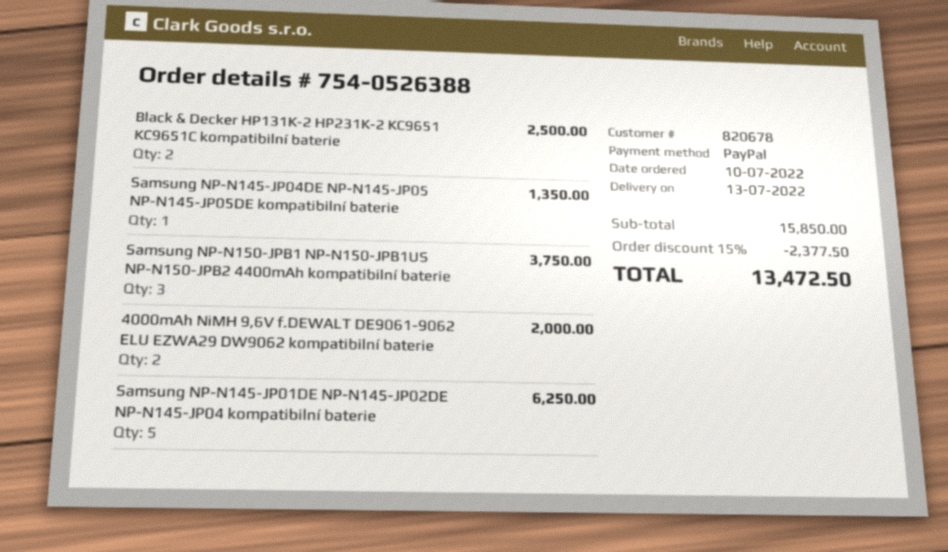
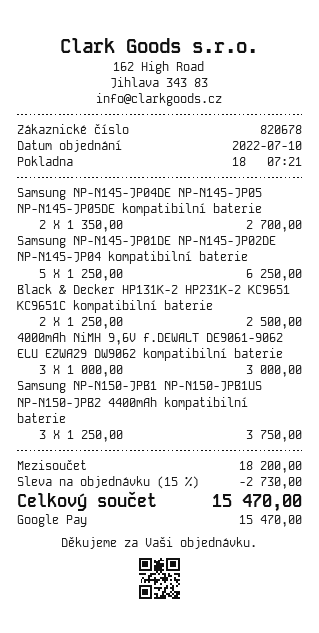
payment method: PayPal -> Google Pay
Samsung NP-N145-JP04DE NP-N145-JP05 NP-N145-JP05DE kompatibilní baterie: 1 for 1350.00 -> 2 for 2700.00
4000mAh NiMH 9,6V f.DEWALT DE9061-9062 ELU EZWA29 DW9062 kompatibilní baterie: 2 for 2000.00 -> 3 for 3000.00
subtotal: 15850.00 -> 18200.00
discount: 15% = 2377.50 -> 15% = 2730.00
total: 13472.50 -> 15470.00

